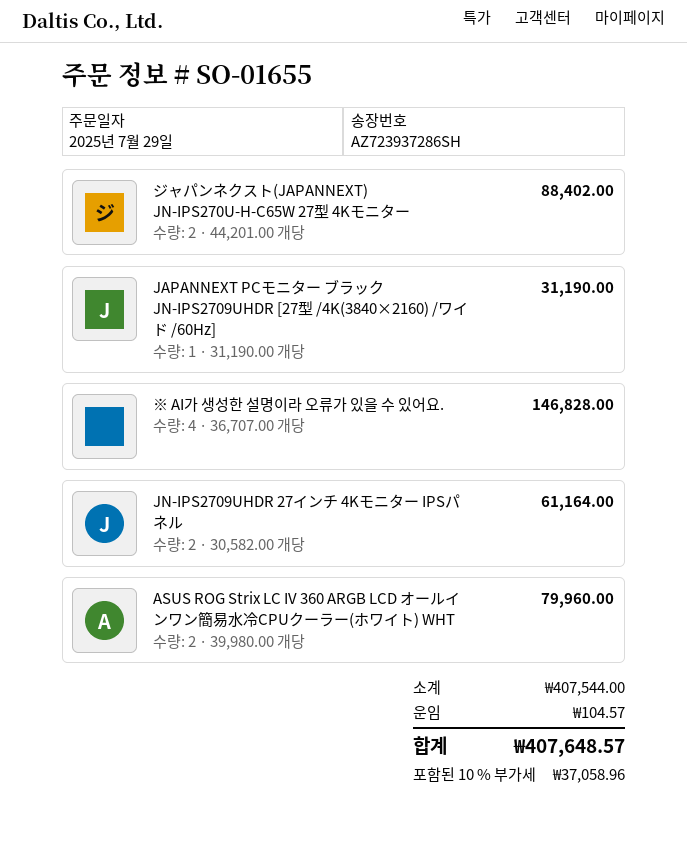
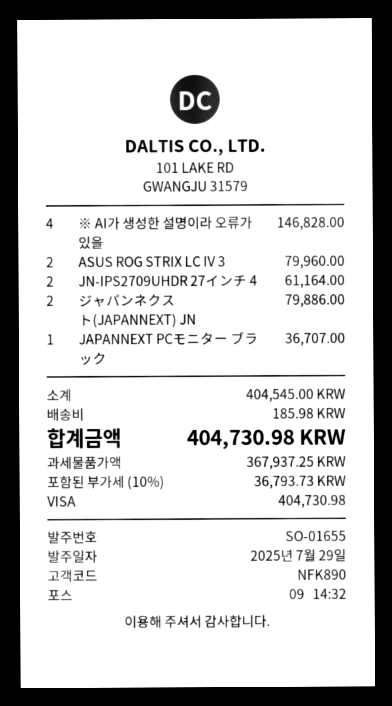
ジャパンネクスト(JAPANNEXT) JN-IPS270U-H-C65W 27型 4Kモニター: 2 for 88402.00 -> 2 for 79886.00
JAPANNEXT PCモニター ブラック JN-IPS2709UHDR [27型 /4K(3840×2160) /ワイド /60Hz]: 1 for 31190.00 -> 1 for 36707.00
subtotal: 407544.00 -> 404545.00
shipping: 104.57 -> 185.98
tax: 10% = 37058.96 -> 10% = 36793.73
total: 407648.57 -> 404730.98

